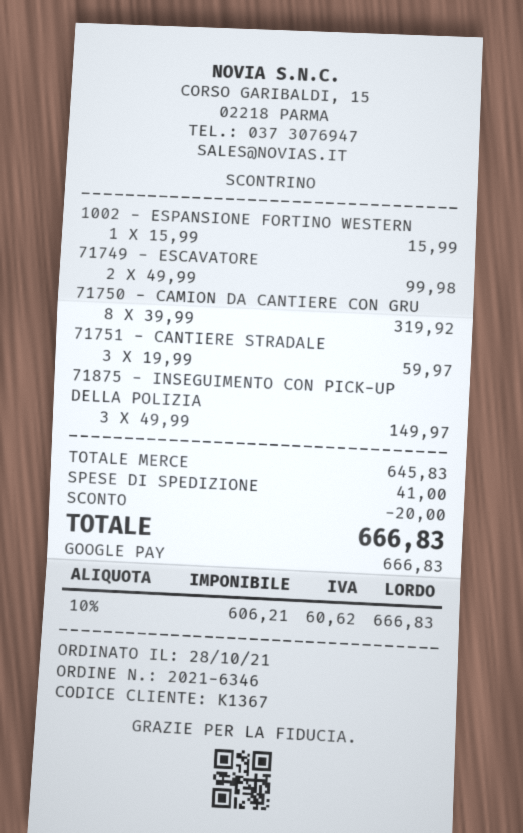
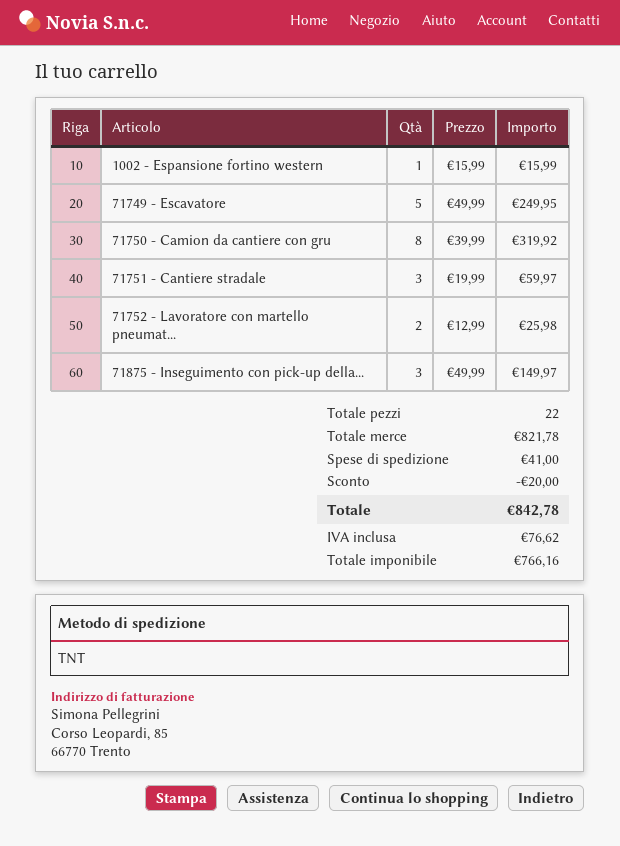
71749 - ESCAVATORE: 2 x 49.99 = 99.98 -> 5 x 49.99 = 249.95
71752 - Lavoratore con martello pneumat...: none -> 2 x 12.99 = 25.98
subtotal: 645.83 -> 821.78
net: 606.21 -> 766.16
tax: 60.62 -> 76.62
total: 666.83 -> 842.78

